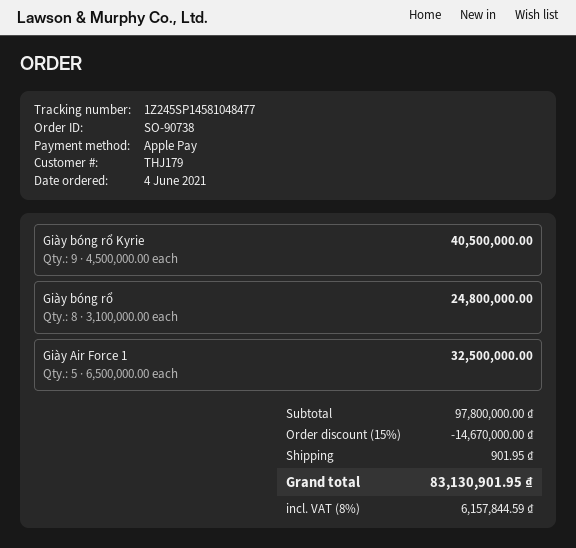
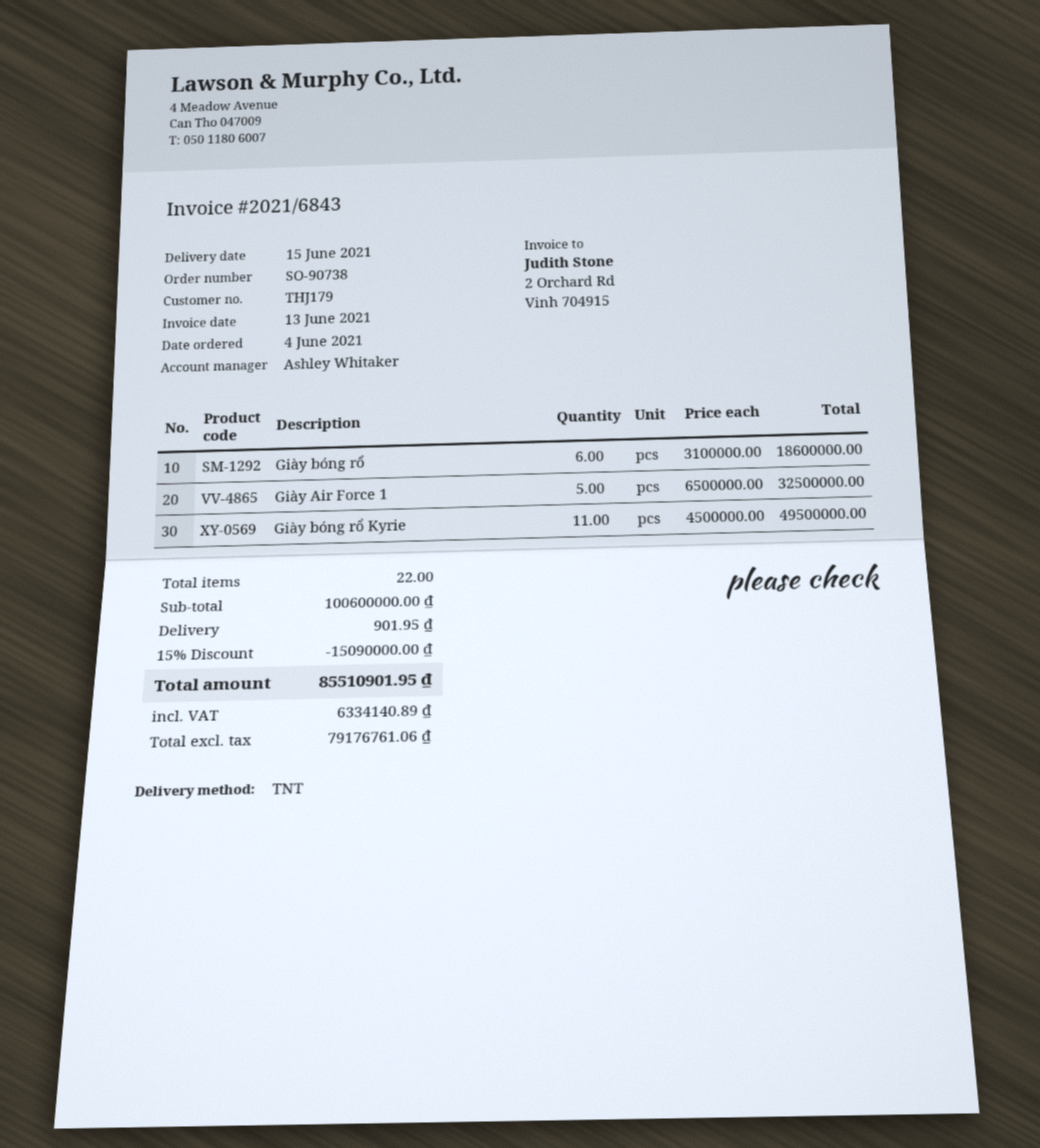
Giày bóng rổ Kyrie: 9 x 4500000.00 = 40500000.00 -> 11 x 4500000.00 = 49500000.00
Giày bóng rổ: 8 x 3100000.00 = 24800000.00 -> 6 x 3100000.00 = 18600000.00
subtotal: 97800000.00 -> 100600000.00
discount: 15% = 14670000.00 -> 15% = 15090000.00
tax: 6157844.59 -> 6334140.89
total: 83130901.95 -> 85510901.95

